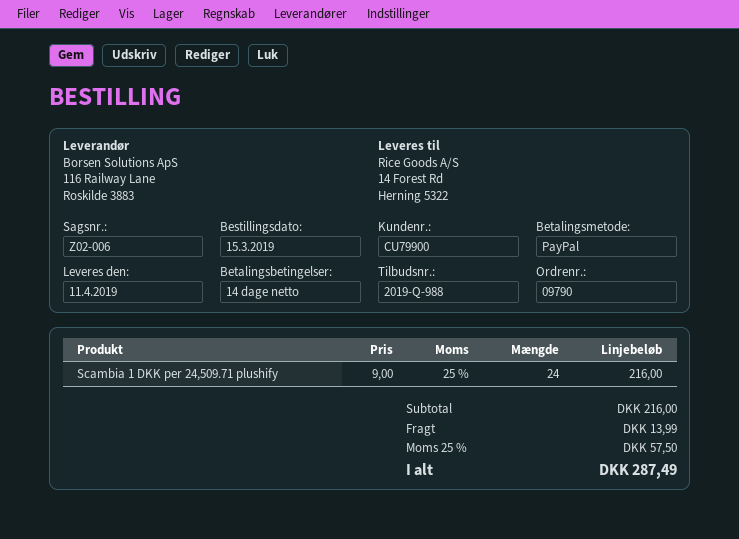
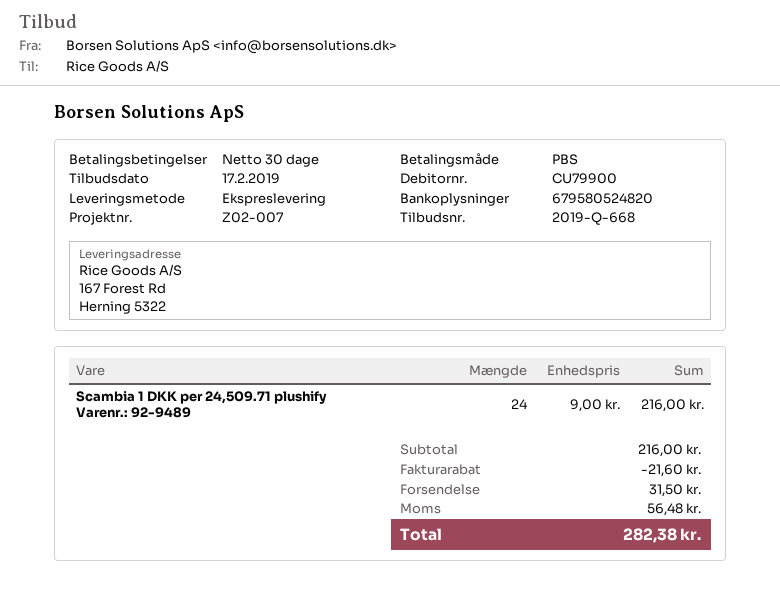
quote number: 2019-Q-988 -> 2019-Q-668
payment terms: 14 days -> 30 days
reference: Z02-006 -> Z02-007
payment method: PayPal -> direct debit
ship to: 14 Forest Rd, Herning 5322 -> 167 Forest Rd, Herning 5322
discount: none -> 21.60
shipping: 13.99 -> 31.50
tax: 57.50 -> 56.48
total: 287.49 -> 282.38

